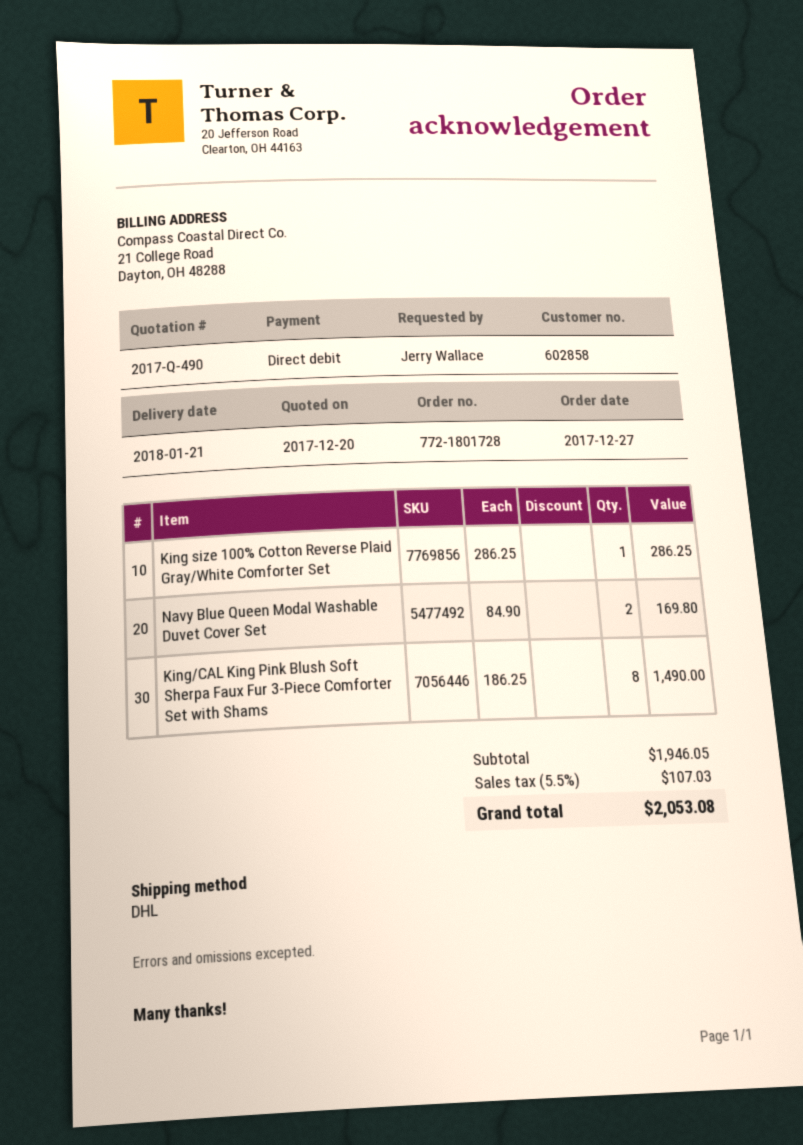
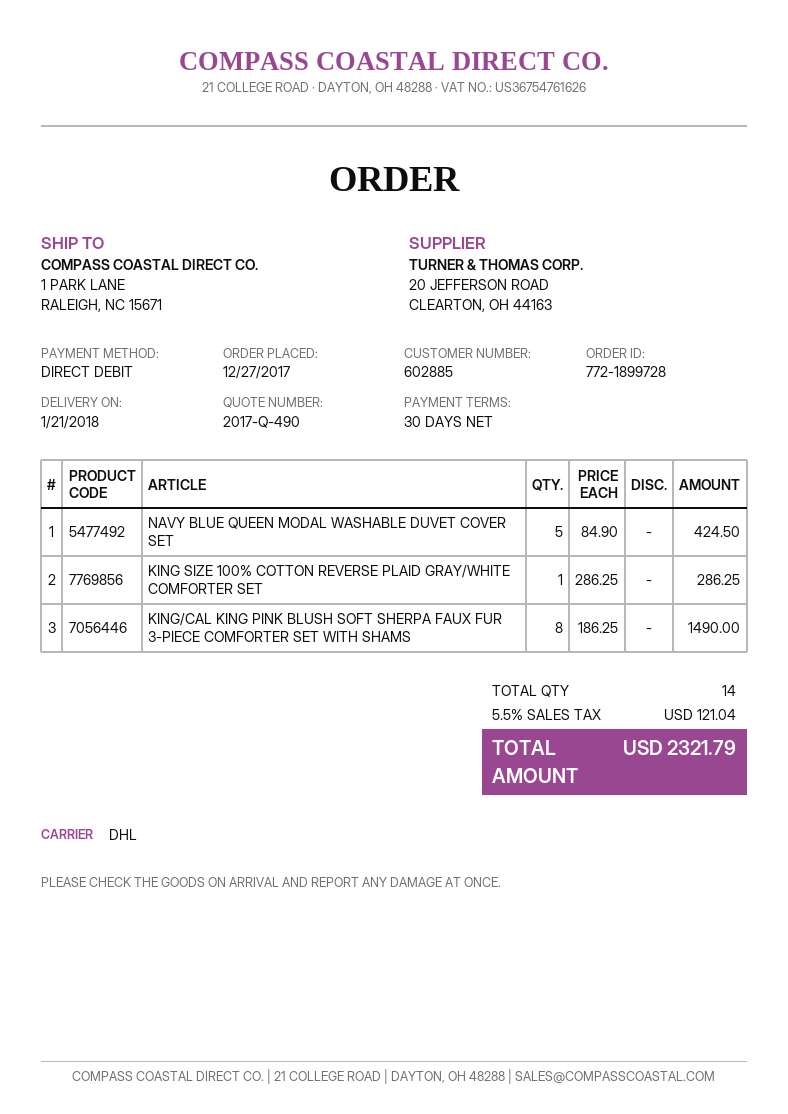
order number: 772-1801728 -> 772-1899728
customer number: 602858 -> 602885
Navy Blue Queen Modal Washable Duvet Cover Set: 2 x 84.90 = 169.80 -> 5 x 84.90 = 424.50
tax: 5.5% = 107.03 -> 5.5% = 121.04
total: 2053.08 -> 2321.79

